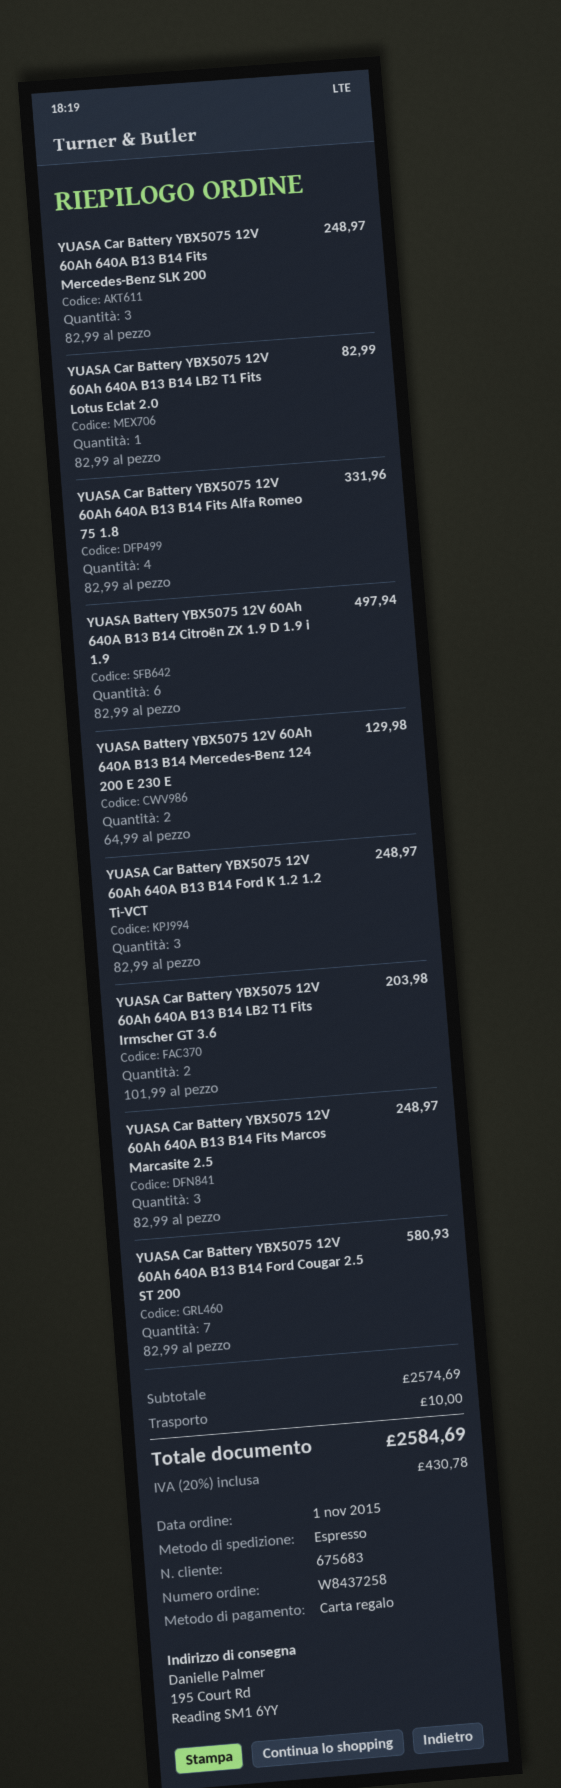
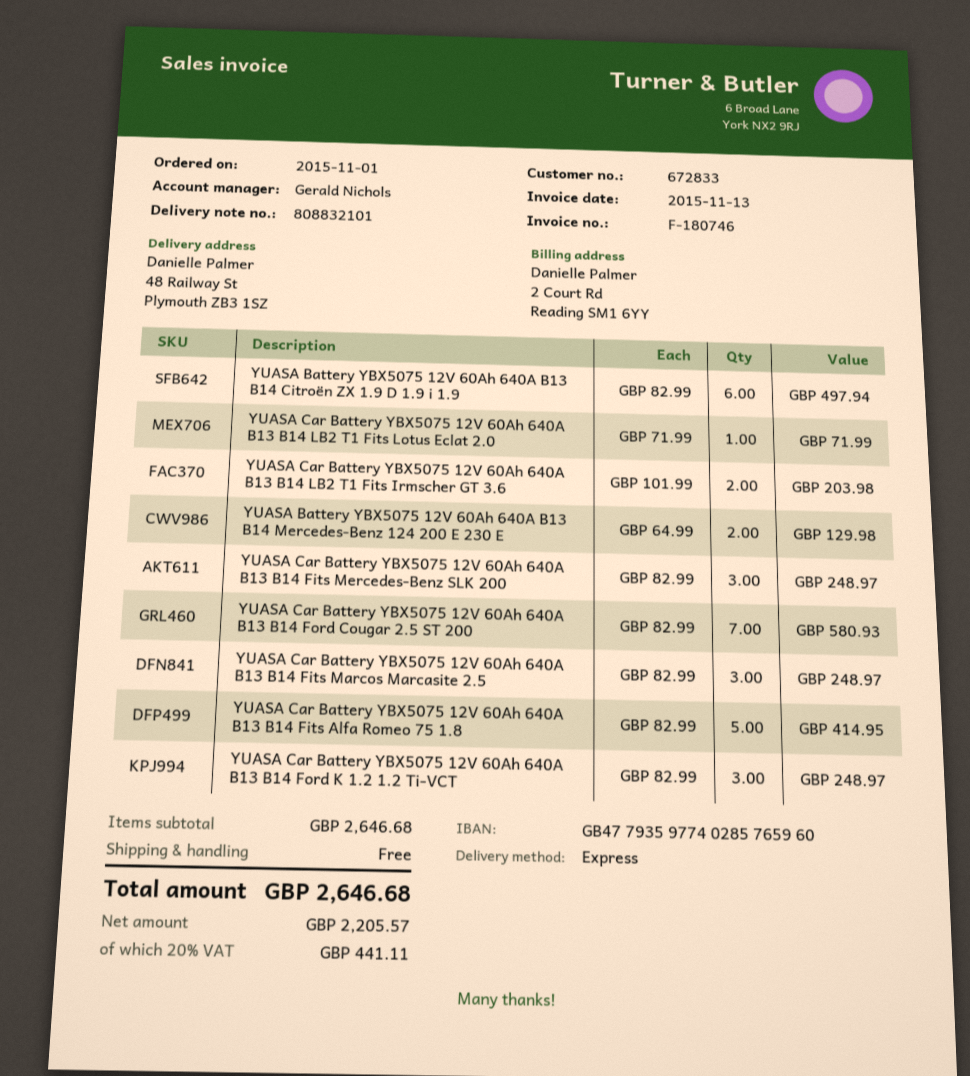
customer number: 675683 -> 672833
ship to: 195 Court Rd, Reading SM1 6YY -> 48 Railway St, Plymouth ZB3 1SZ
YUASA Car Battery YBX5075 12V 60Ah 640A B13 B14 LB2 T1 Fits Lotus Eclat 2.0: 1 x 82.99 = 82.99 -> 1 x 71.99 = 71.99
YUASA Car Battery YBX5075 12V 60Ah 640A B13 B14 Fits Alfa Romeo 75 1.8: 4 x 82.99 = 331.96 -> 5 x 82.99 = 414.95
subtotal: 2574.69 -> 2646.68
shipping: 10.00 -> 0.00
tax: 20% = 430.78 -> 20% = 441.11
total: 2584.69 -> 2646.68

